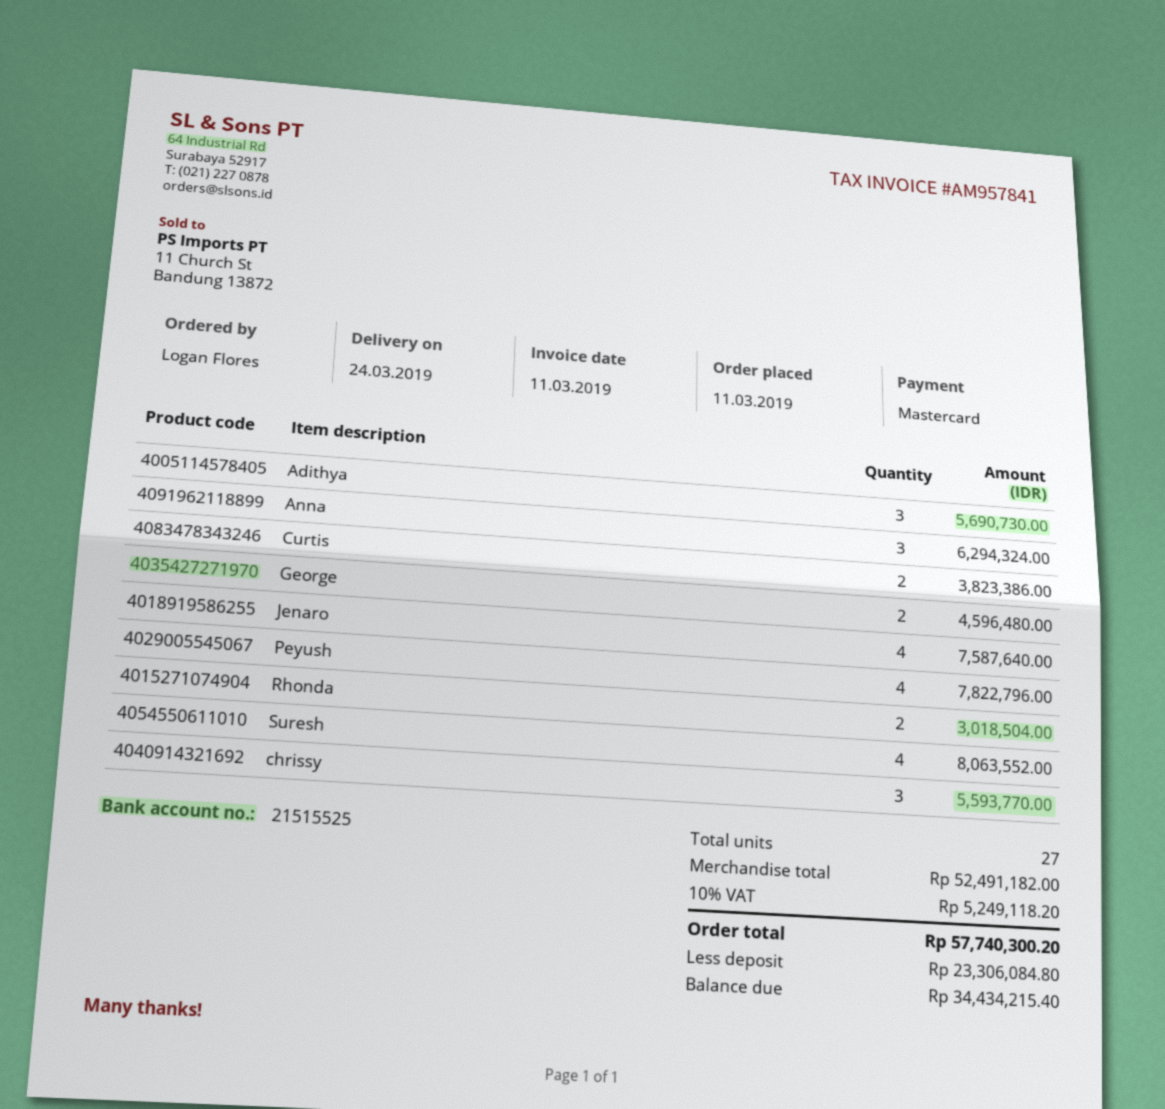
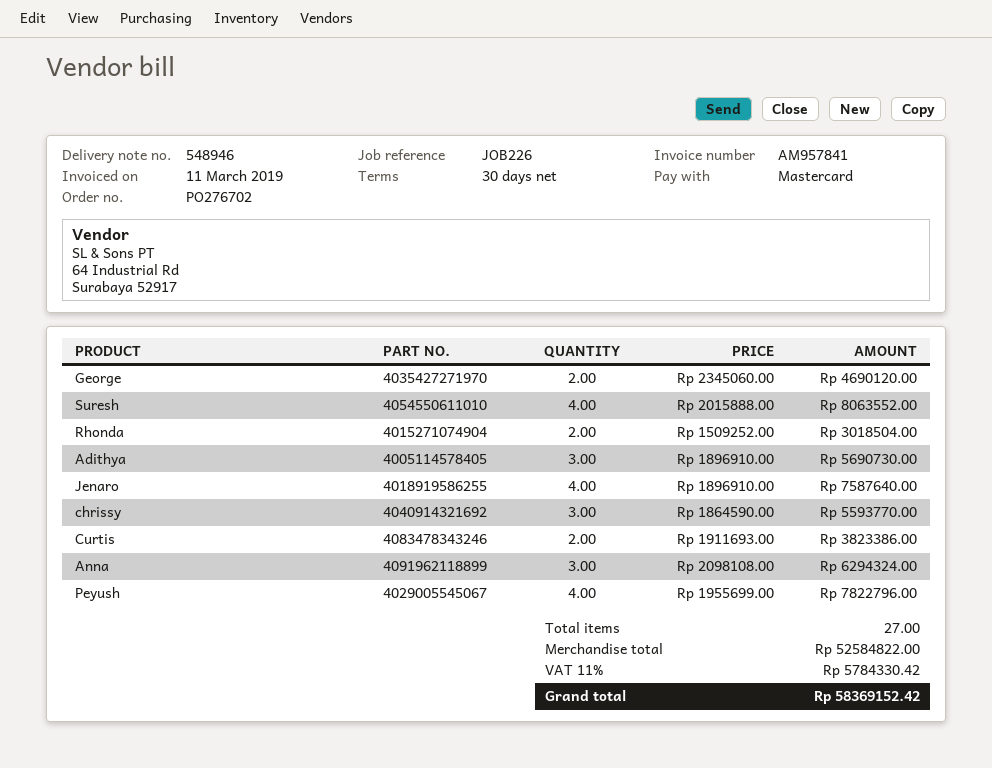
George: 2 for 4596480.00 -> 2 for 4690120.00
subtotal: 52491182.00 -> 52584822.00
tax: 10% = 5249118.20 -> 11% = 5784330.42
total: 57740300.20 -> 58369152.42

